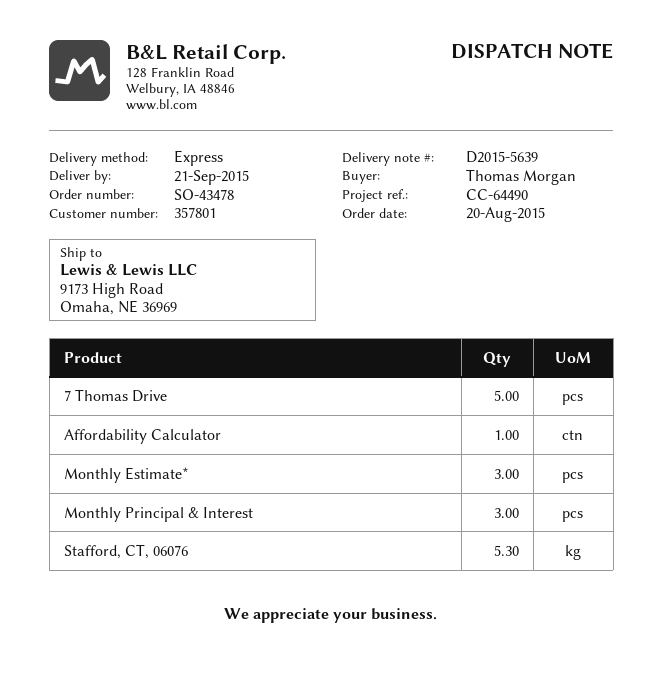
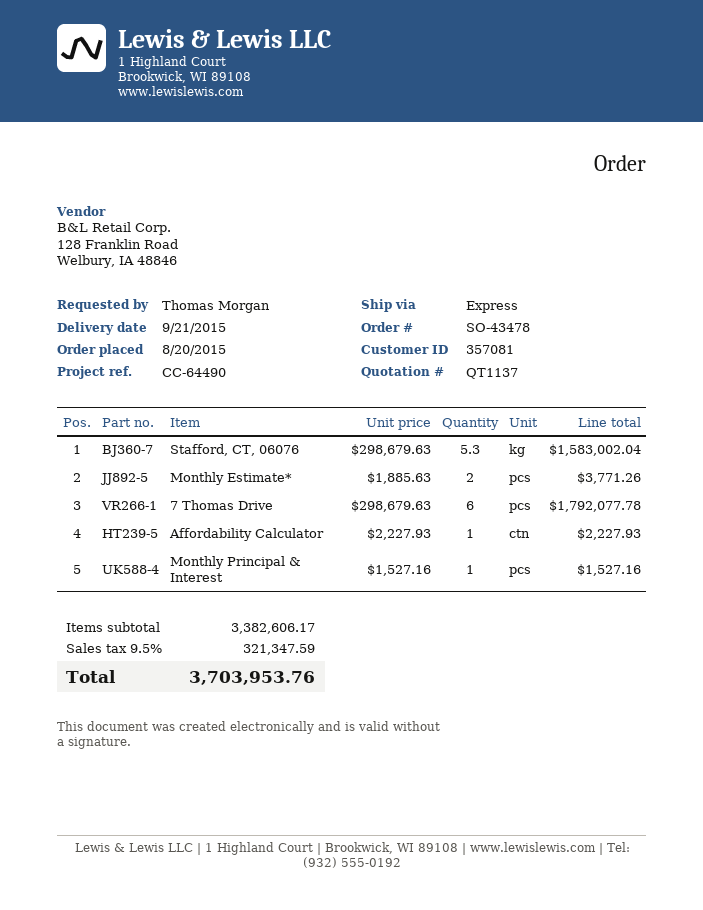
customer number: 357801 -> 357081
7 Thomas Drive: 5 -> 6
Monthly Estimate*: 3 -> 2
Monthly Principal & Interest: 3 -> 1

